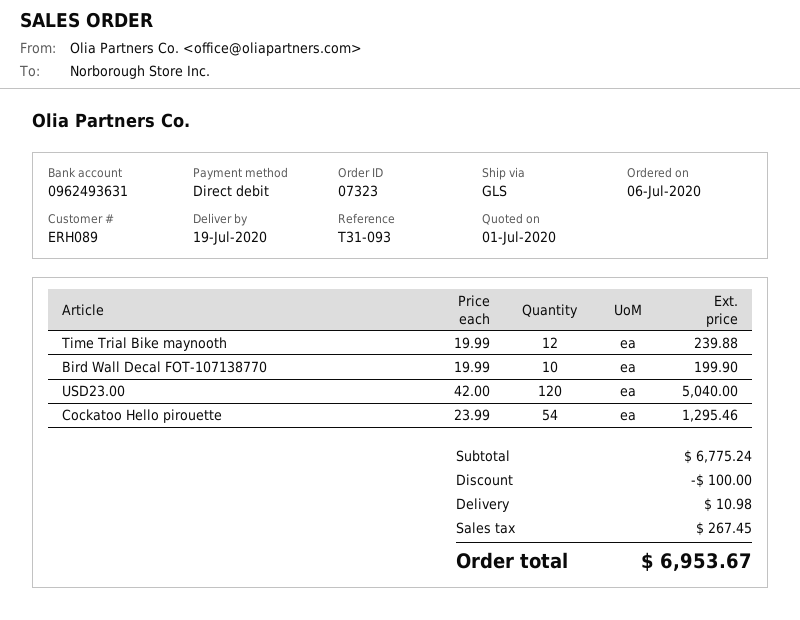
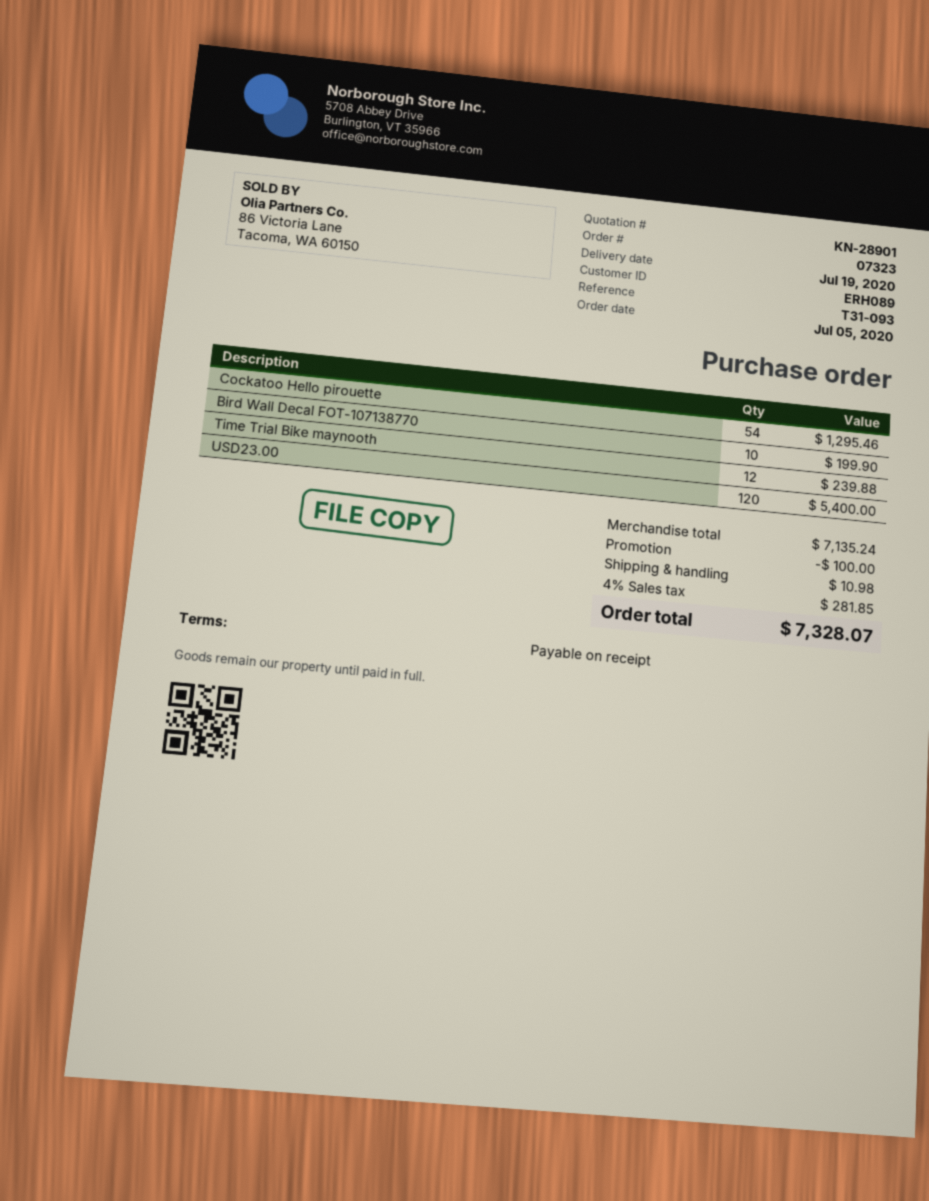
order date: 2020-07-06 -> 2020-07-05
USD23.00: 120 for 5040.00 -> 120 for 5400.00
subtotal: 6775.24 -> 7135.24
tax: 267.45 -> 281.85
total: 6953.67 -> 7328.07

